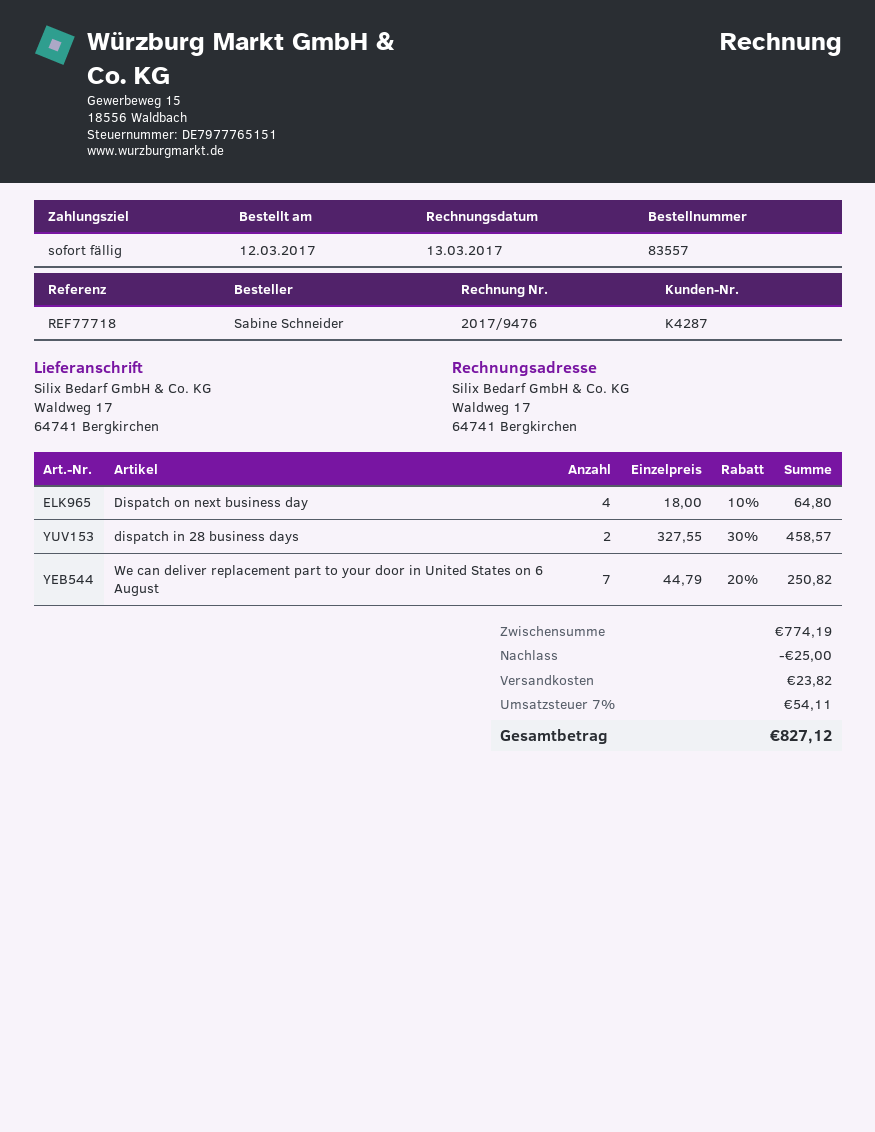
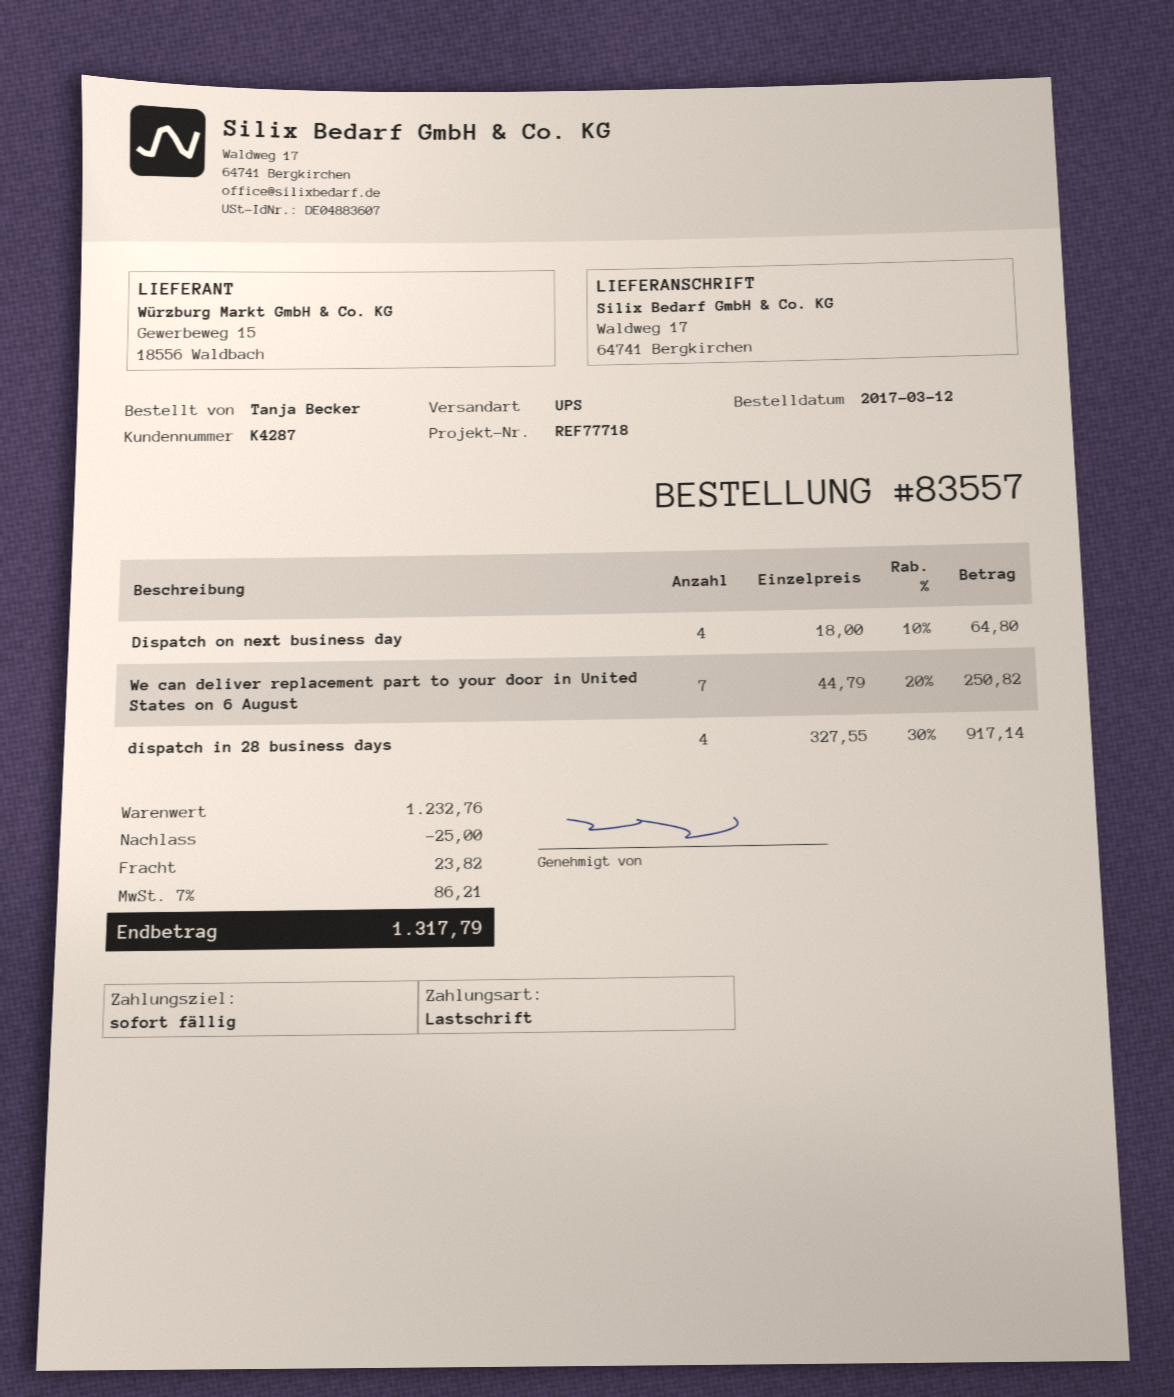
ordered by: Sabine Schneider -> Tanja Becker
dispatch in 28 business days: 2 x 327.55 - 30% = 458.57 -> 4 x 327.55 - 30% = 917.14
subtotal: 774.19 -> 1232.76
tax: 7% = 54.11 -> 7% = 86.21
total: 827.12 -> 1317.79

